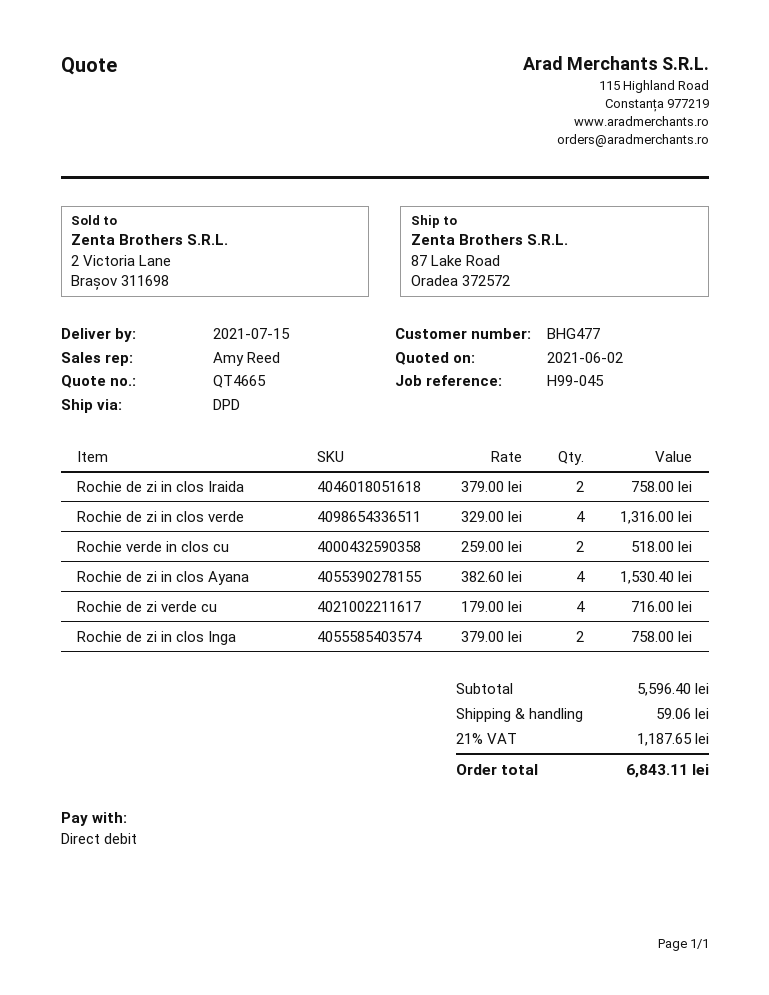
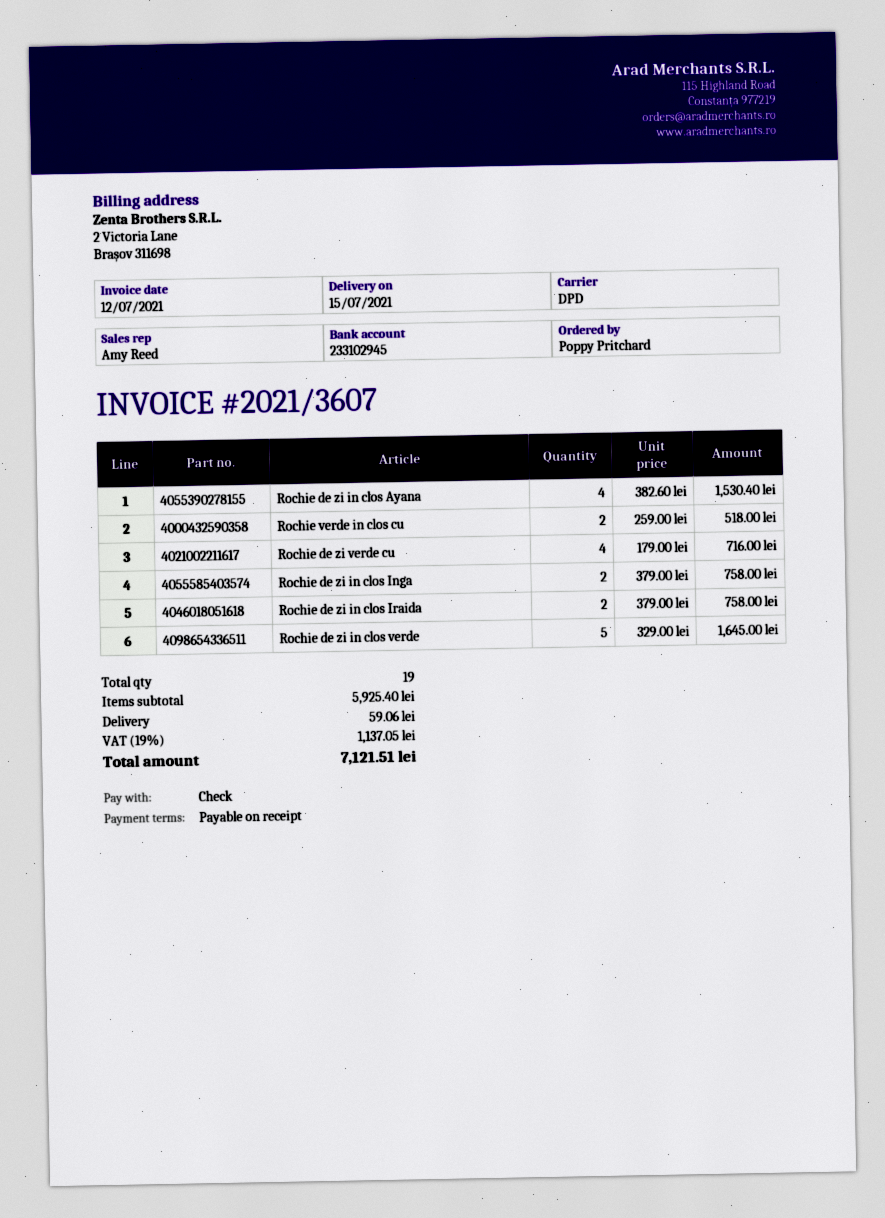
payment method: direct debit -> cheque
Rochie de zi in clos verde: 4 x 329.00 = 1316.00 -> 5 x 329.00 = 1645.00
subtotal: 5596.40 -> 5925.40
tax: 21% = 1187.65 -> 19% = 1137.05
total: 6843.11 -> 7121.51

